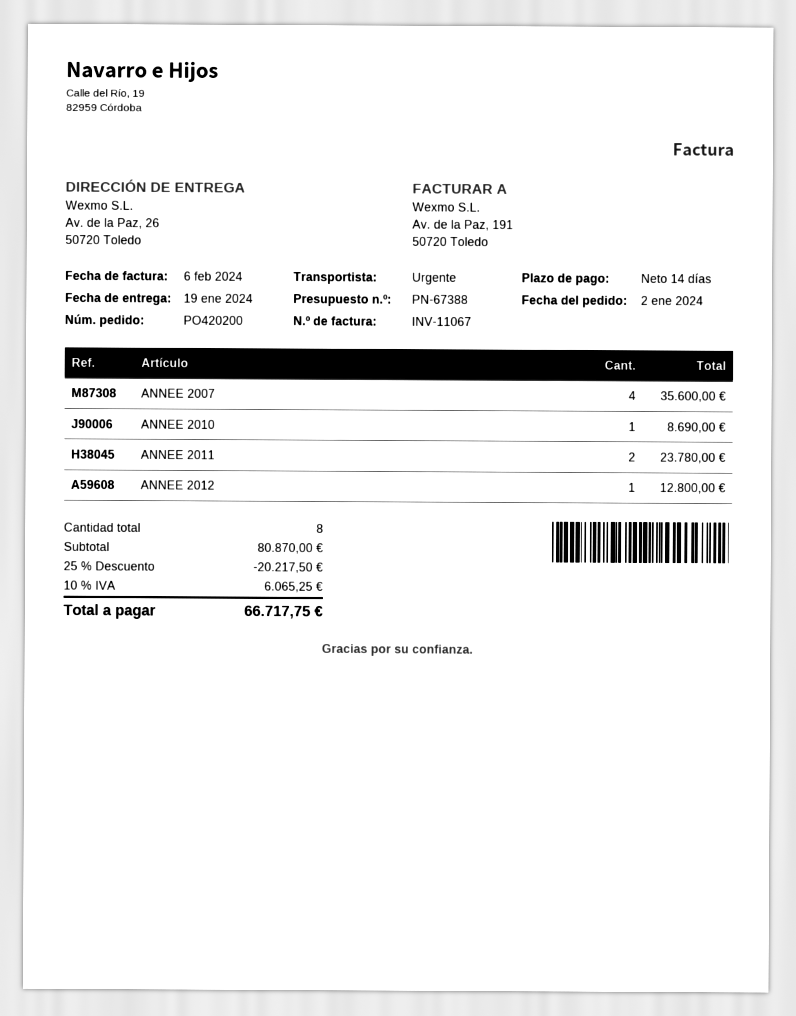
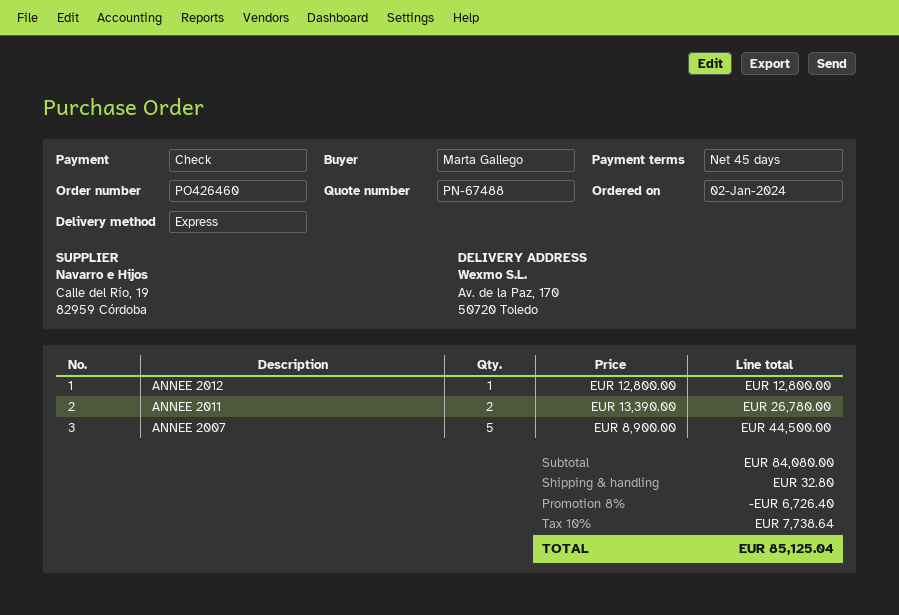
quote number: PN-67388 -> PN-67488
order number: PO420200 -> PO426460
payment terms: 14 days -> 45 days
ship to: Av. de la Paz, 26, 50720 Toledo -> Av. de la Paz, 170, 50720 Toledo
ANNEE 2007: 4 for 35600.00 -> 5 for 44500.00
ANNEE 2010: 1 for 8690.00 -> none
ANNEE 2011: 2 for 23780.00 -> 2 for 26780.00
subtotal: 80870.00 -> 84080.00
discount: 25% = 20217.50 -> 8% = 6726.40
shipping: none -> 32.80
tax: 10% = 6065.25 -> 10% = 7738.64
total: 66717.75 -> 85125.04

